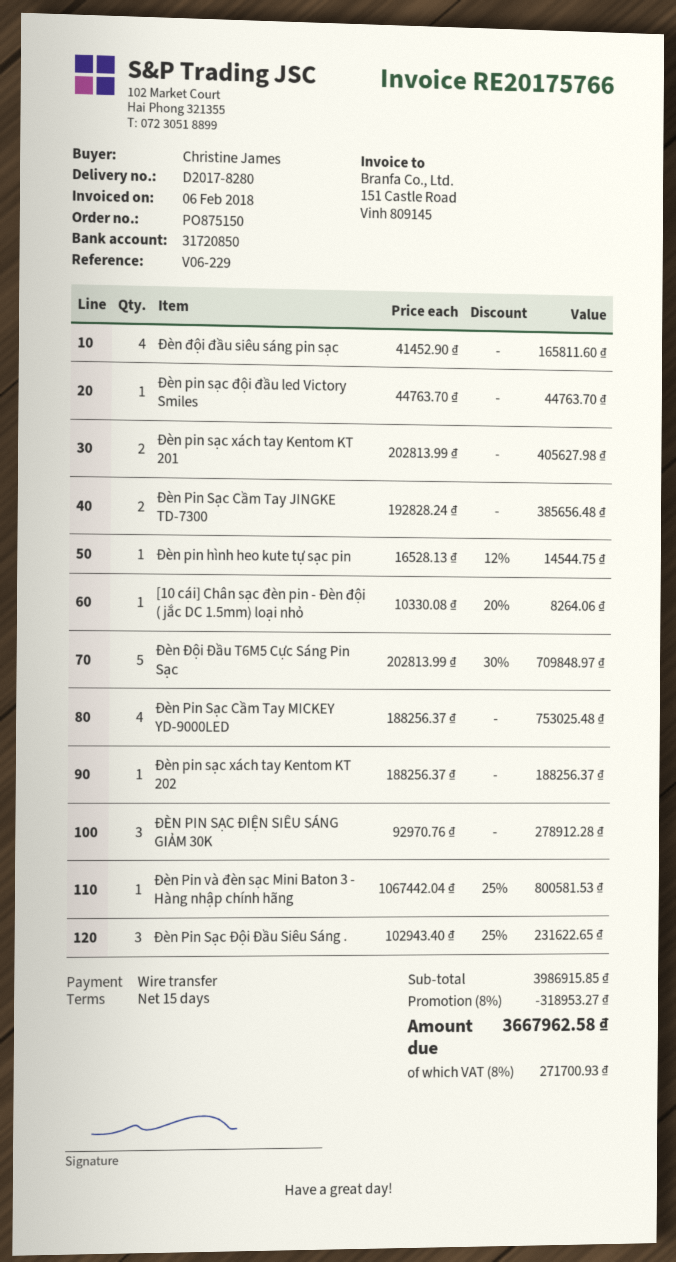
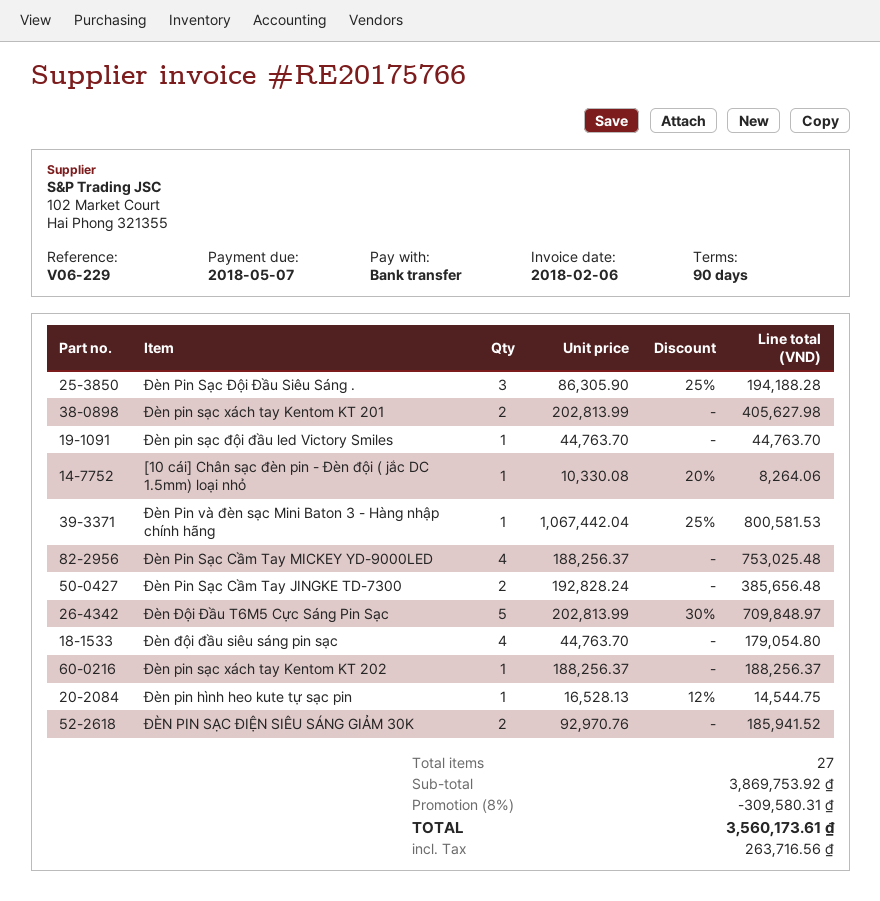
payment terms: 15 days -> 90 days
Đèn đội đầu siêu sáng pin sạc: 4 x 41452.90 = 165811.60 -> 4 x 44763.70 = 179054.80
ĐÈN PIN SẠC ĐIỆN SIÊU SÁNG GIẢM 30K: 3 x 92970.76 = 278912.28 -> 2 x 92970.76 = 185941.52
Đèn Pin Sạc Đội Đầu Siêu Sáng .: 3 x 102943.40 - 25% = 231622.65 -> 3 x 86305.90 - 25% = 194188.28
subtotal: 3986915.85 -> 3869753.92
discount: 8% = 318953.27 -> 8% = 309580.31
tax: 271700.93 -> 263716.56
total: 3667962.58 -> 3560173.61

